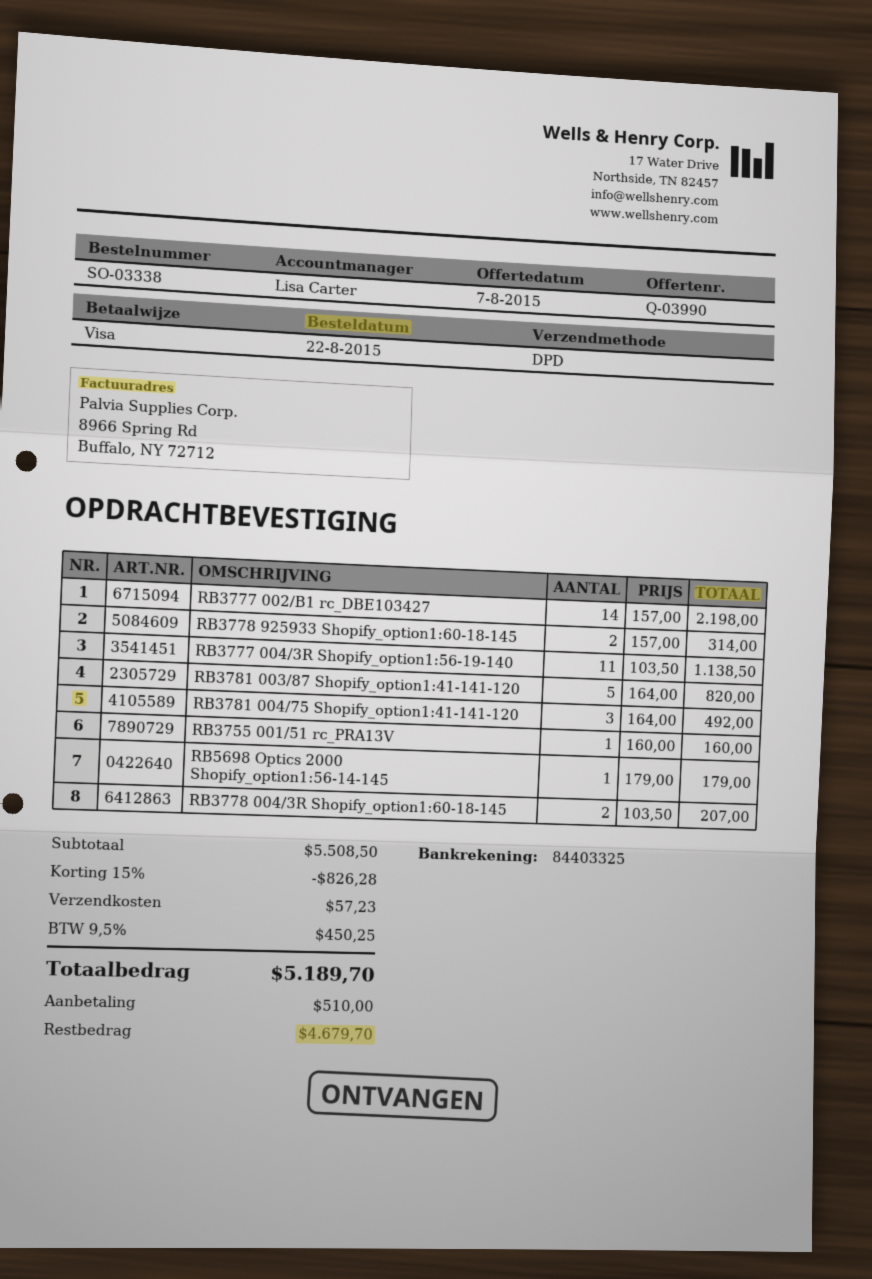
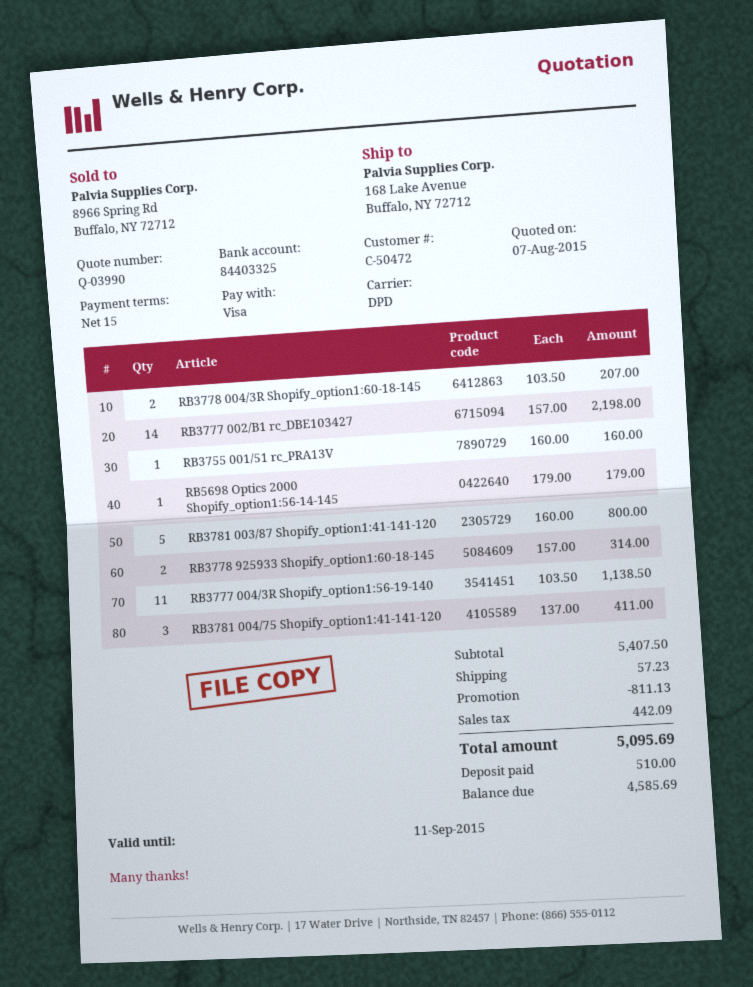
RB3781 003/87 Shopify_option1:41-141-120: 5 x 164.00 = 820.00 -> 5 x 160.00 = 800.00
RB3781 004/75 Shopify_option1:41-141-120: 3 x 164.00 = 492.00 -> 3 x 137.00 = 411.00
subtotal: 5508.50 -> 5407.50
discount: 826.28 -> 811.13
tax: 450.25 -> 442.09
total: 5189.70 -> 5095.69
balance: 4679.70 -> 4585.69

